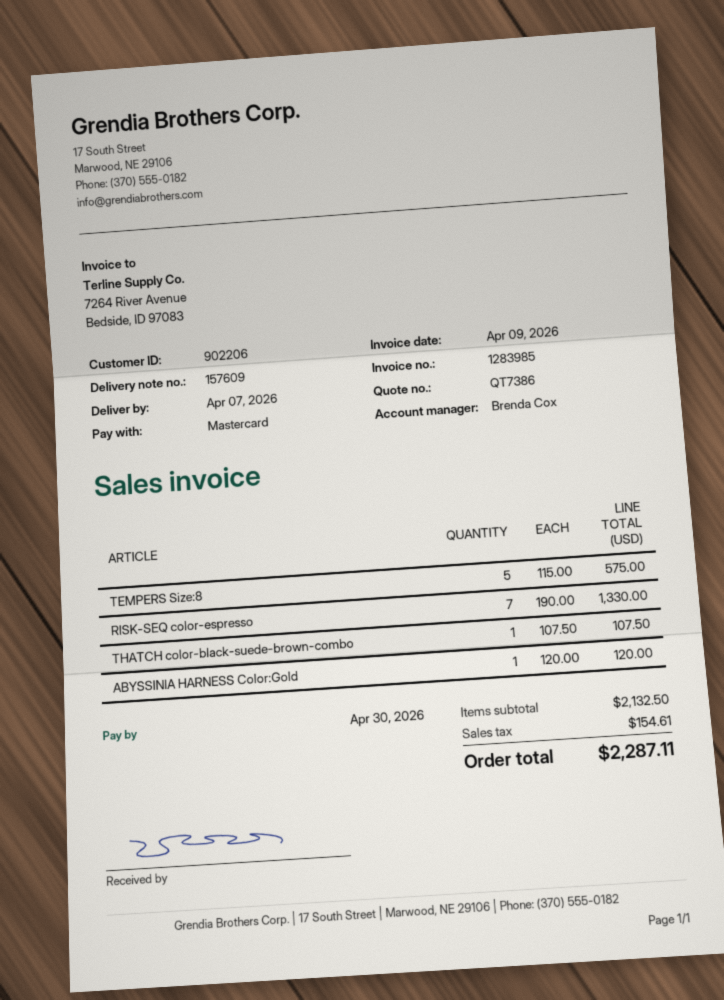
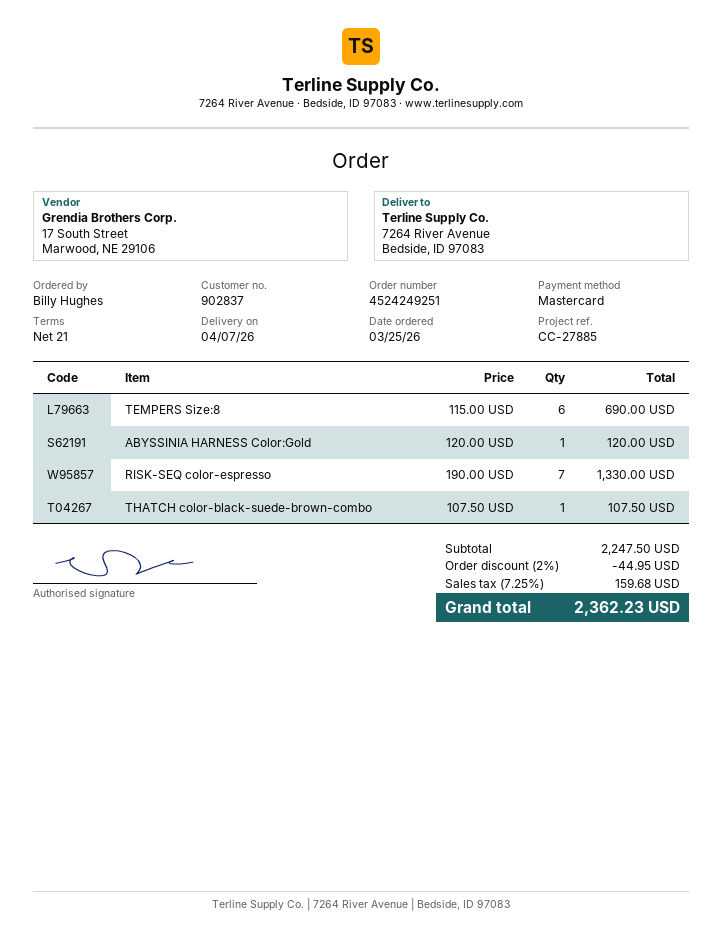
customer number: 902206 -> 902837
TEMPERS Size:8: 5 x 115.00 = 575.00 -> 6 x 115.00 = 690.00
subtotal: 2132.50 -> 2247.50
discount: none -> 2% = 44.95
tax: 154.61 -> 159.68
total: 2287.11 -> 2362.23

